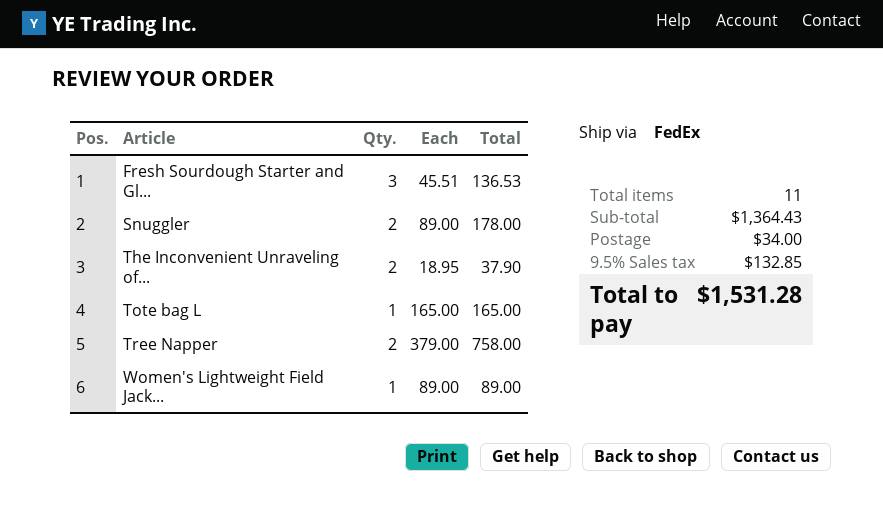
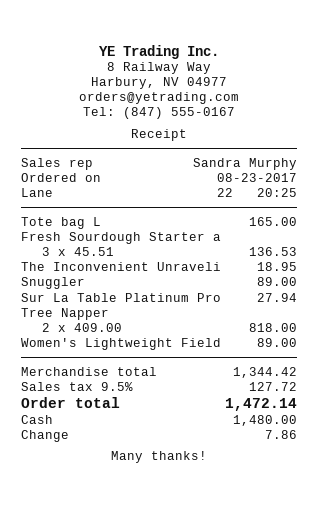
Snuggler: 2 x 89.00 = 178.00 -> 1 x 89.00 = 89.00
The Inconvenient Unraveling of...: 2 x 18.95 = 37.90 -> 1 x 18.95 = 18.95
Tree Napper: 2 x 379.00 = 758.00 -> 2 x 409.00 = 818.00
Sur La Table Platinum Pro: none -> 1 x 27.94 = 27.94
subtotal: 1364.43 -> 1344.42
shipping: 34.00 -> none
tax: 9.5% = 132.85 -> 9.5% = 127.72
total: 1531.28 -> 1472.14

